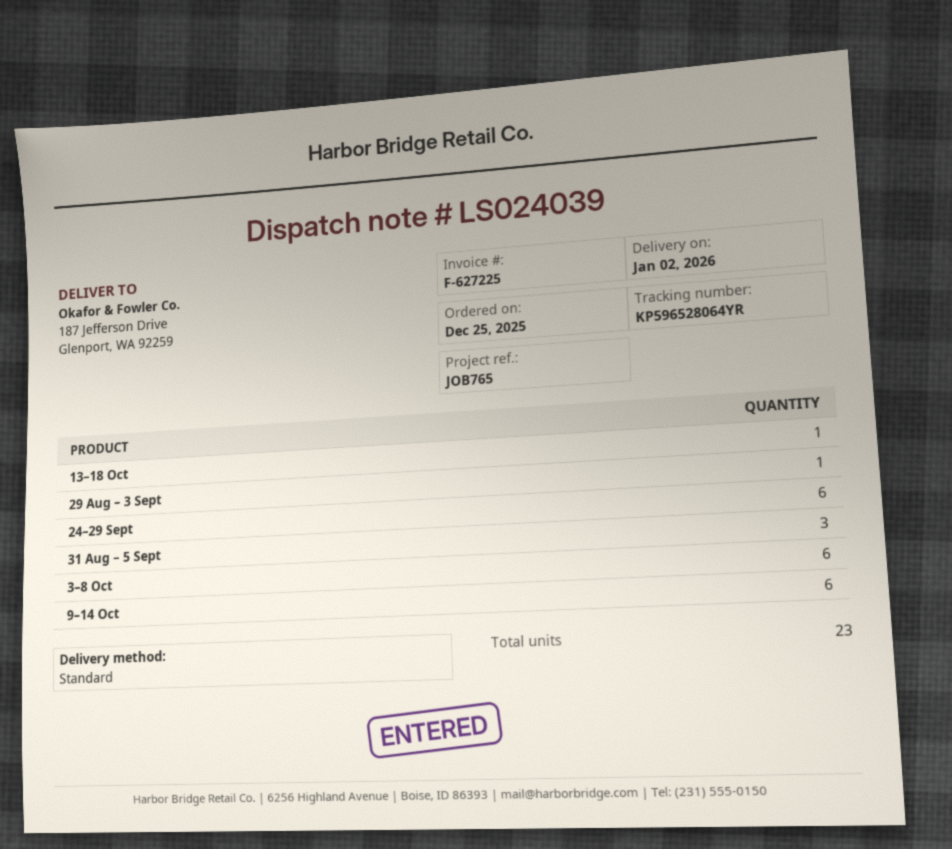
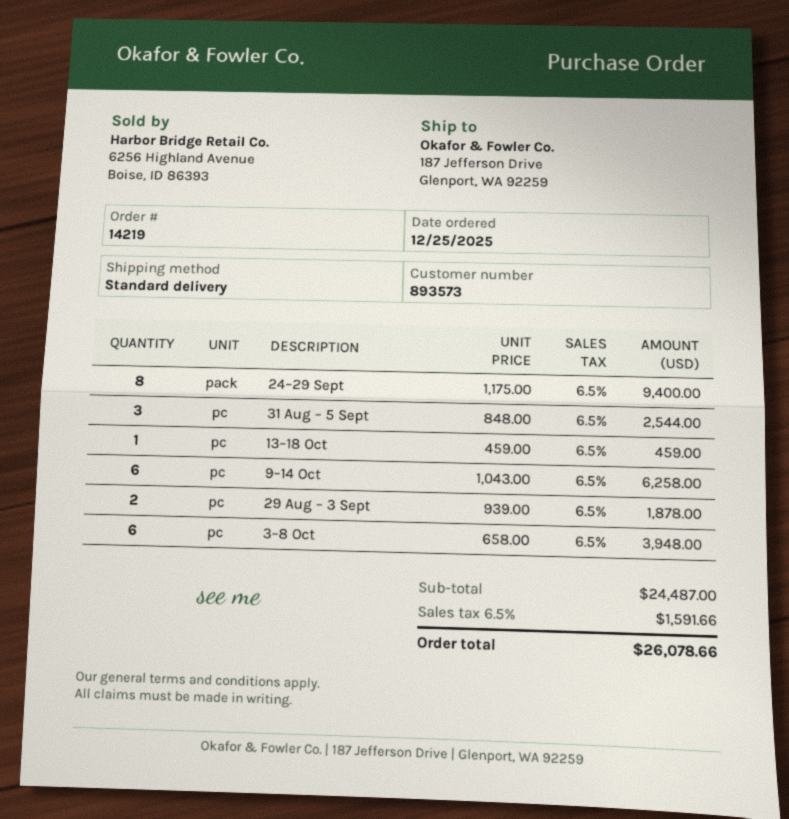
29 Aug – 3 Sept: 1 -> 2
24–29 Sept: 6 -> 8

